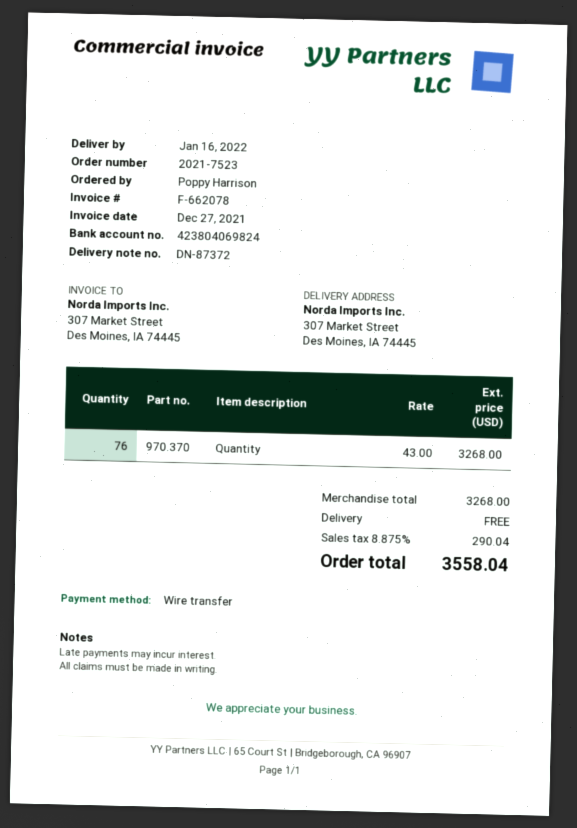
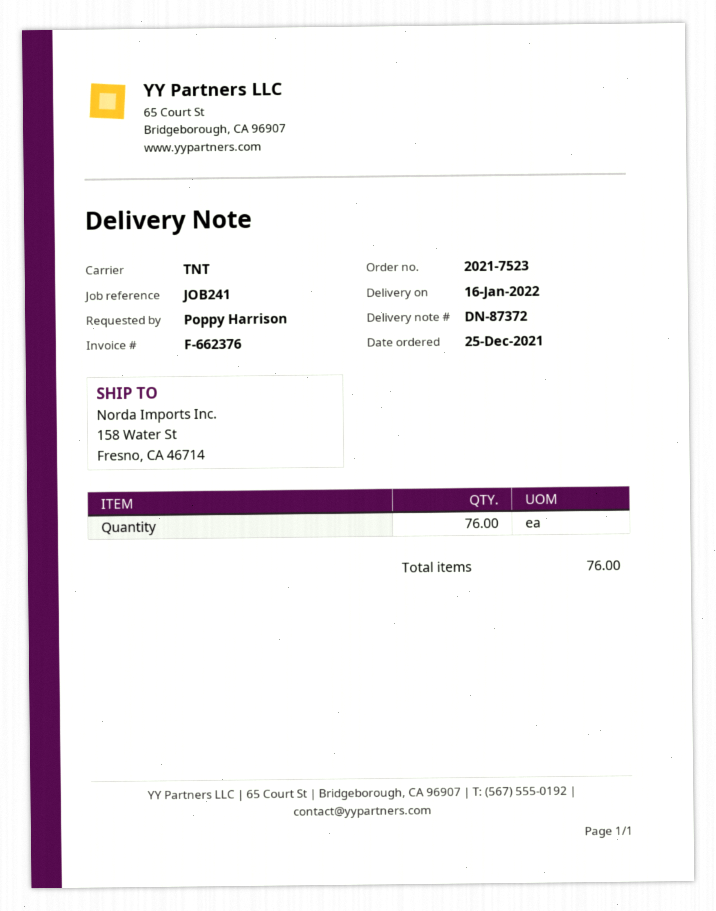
invoice number: F-662078 -> F-662376
ship to: 307 Market Street, Des Moines, IA 74445 -> 158 Water St, Fresno, CA 46714

